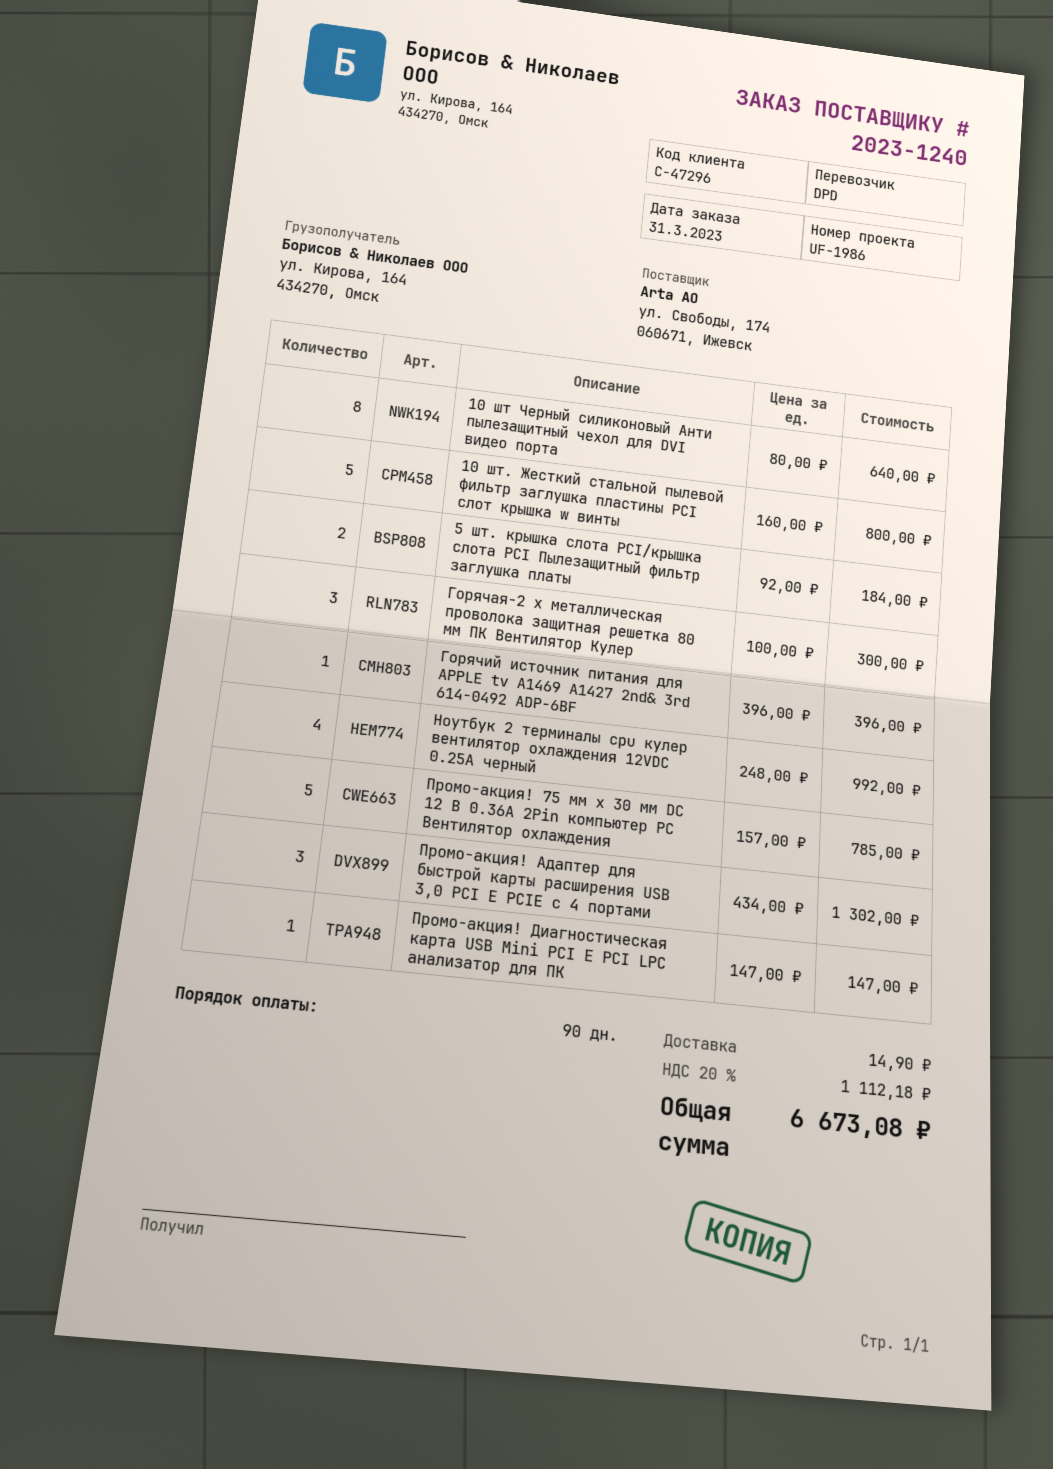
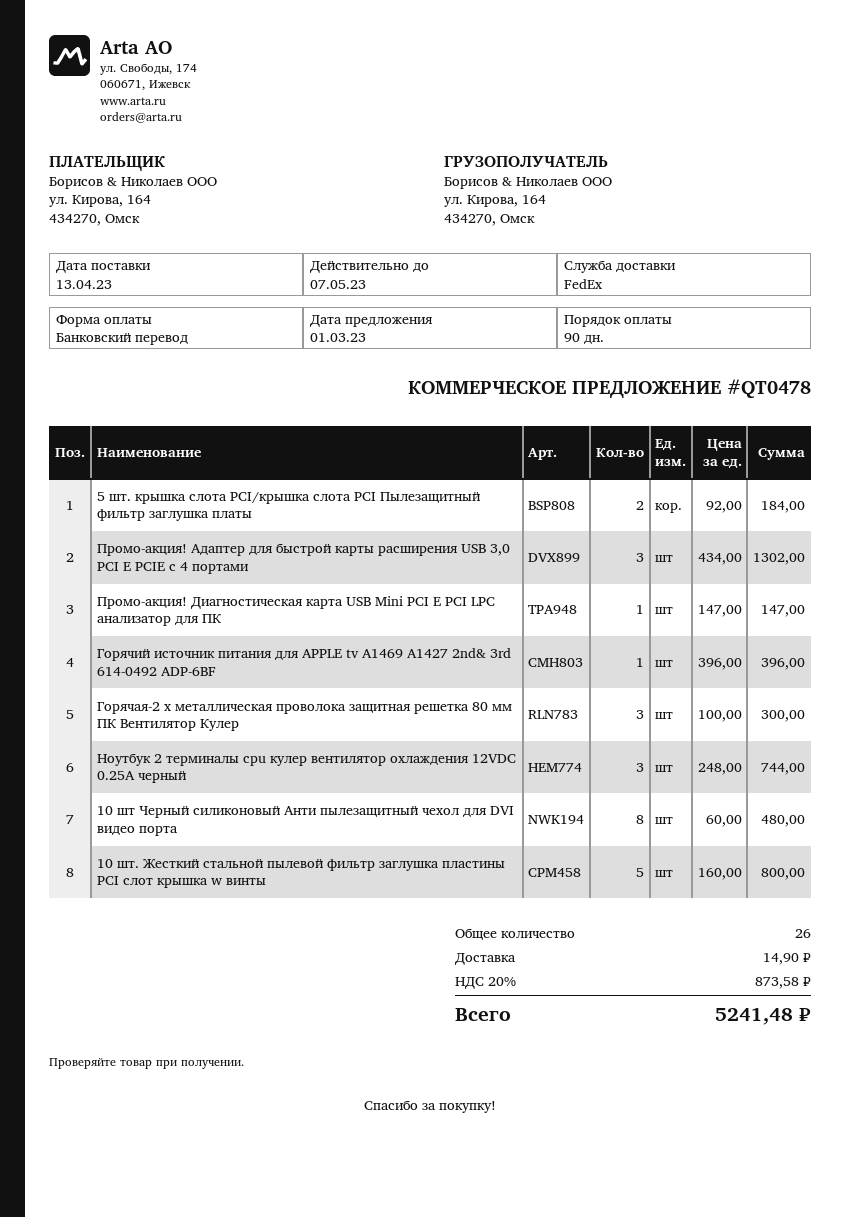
shipping method: DPD -> FedEx
10 шт Черный силиконовый Анти пылезащитный чехол для DVI видео порта: 8 x 80.00 = 640.00 -> 8 x 60.00 = 480.00
Ноутбук 2 терминалы cpu кулер вентилятор охлаждения 12VDC 0.25A черный: 4 x 248.00 = 992.00 -> 3 x 248.00 = 744.00
Промо-акция! 75 мм x 30 мм DC 12 В 0.36A 2Pin компьютер PC Вентилятор охлаждения: 5 x 157.00 = 785.00 -> none
tax: 20% = 1112.18 -> 20% = 873.58
total: 6673.08 -> 5241.48

